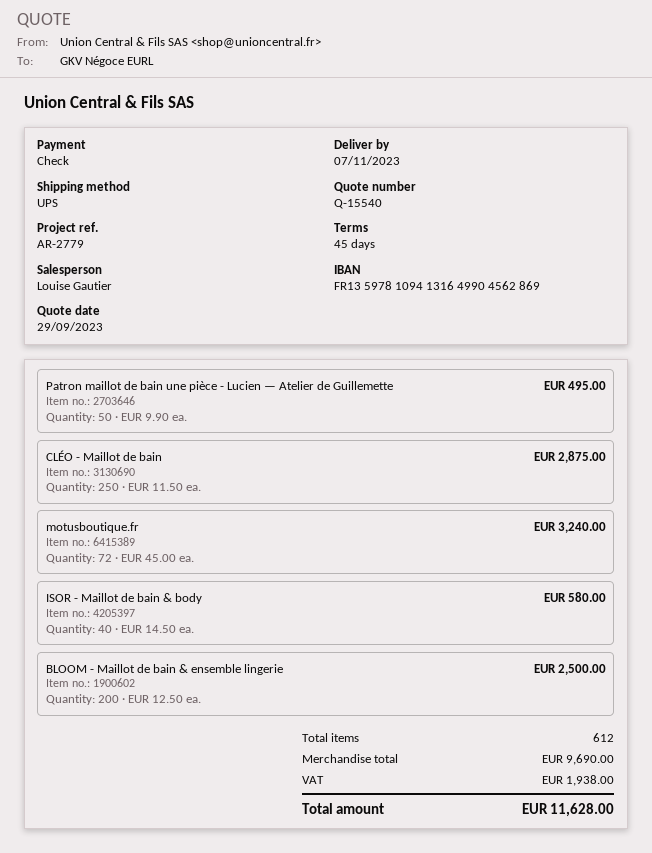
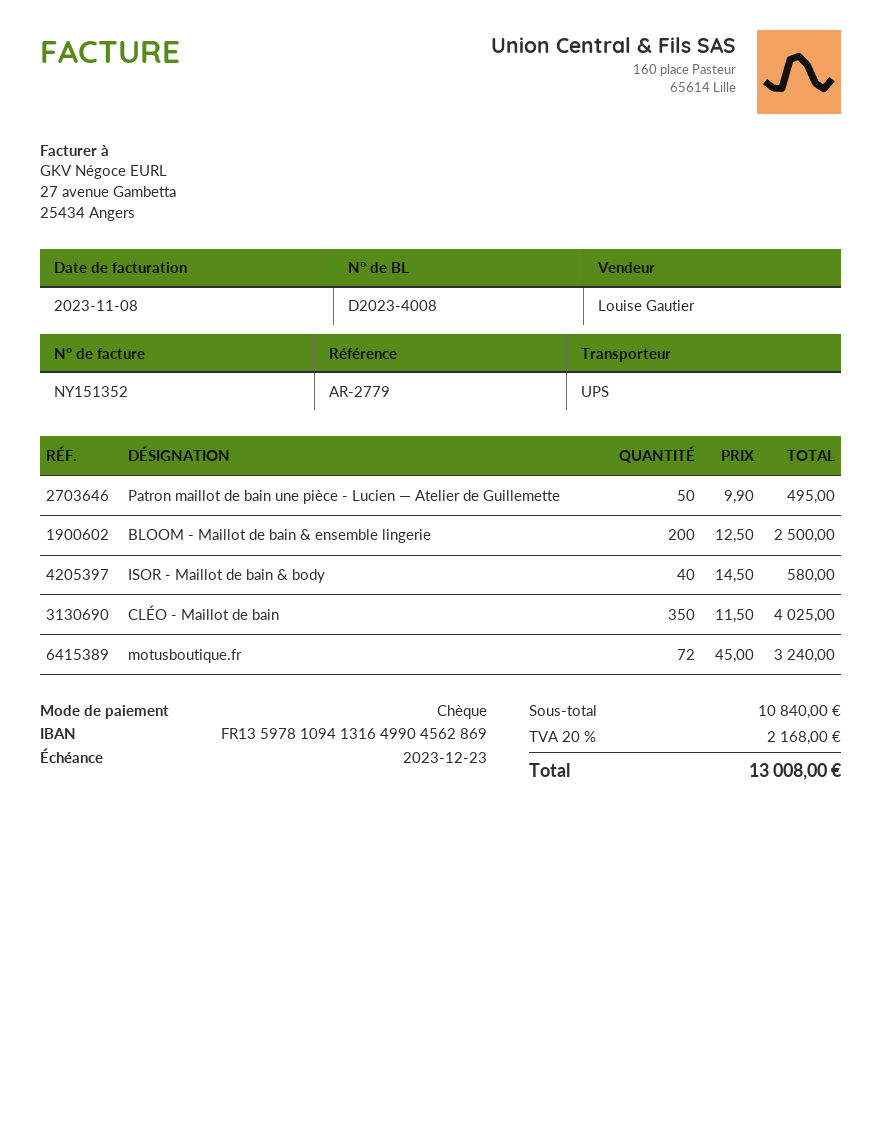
CLÉO - Maillot de bain: 250 x 11.50 = 2875.00 -> 350 x 11.50 = 4025.00
subtotal: 9690.00 -> 10840.00
tax: 1938.00 -> 2168.00
total: 11628.00 -> 13008.00

